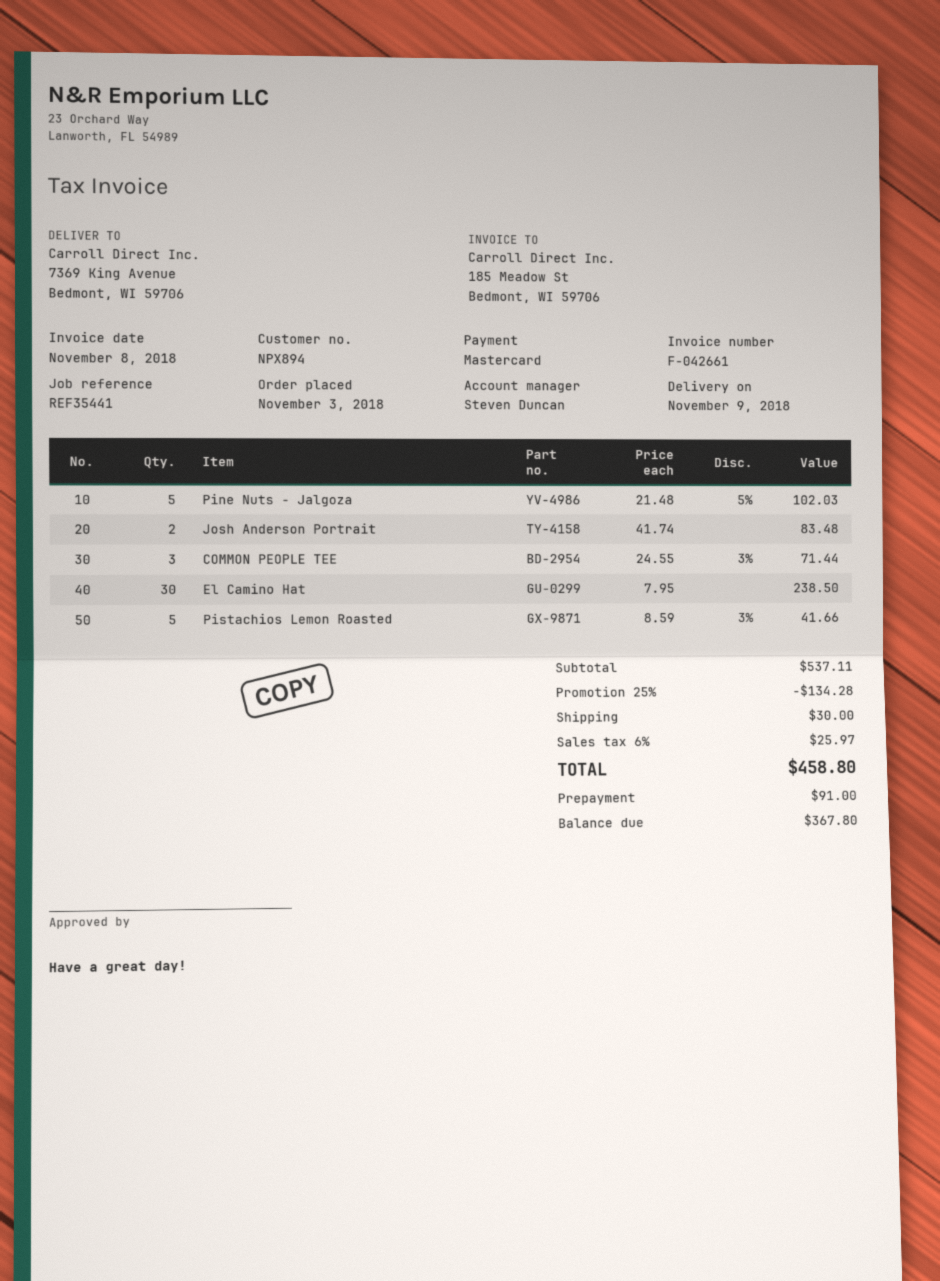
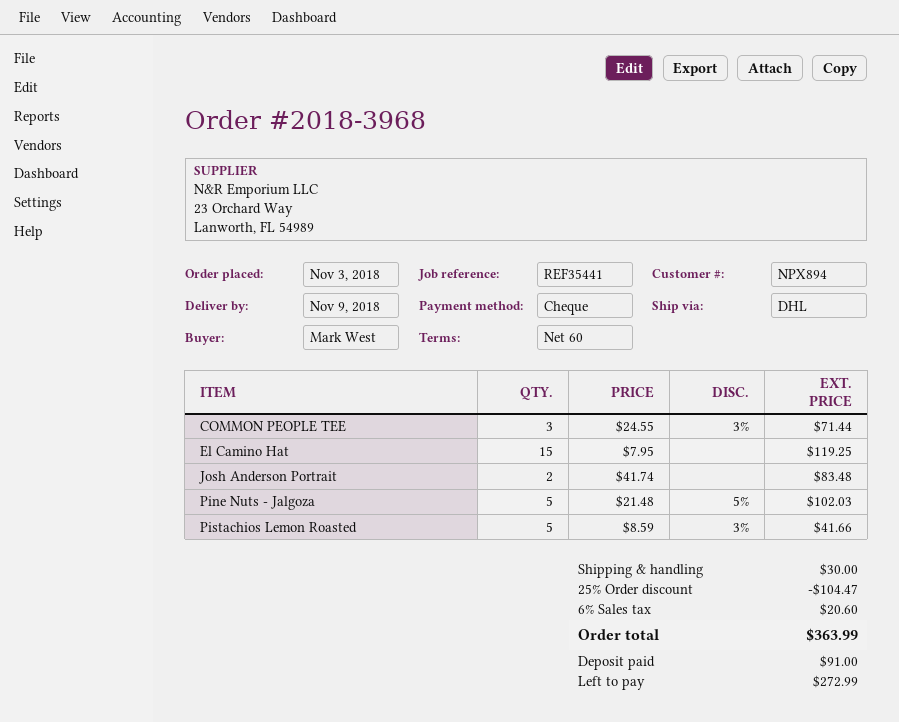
payment method: Mastercard -> cheque
El Camino Hat: 30 x 7.95 = 238.50 -> 15 x 7.95 = 119.25
discount: 25% = 134.28 -> 25% = 104.47
tax: 6% = 25.97 -> 6% = 20.60
total: 458.80 -> 363.99
balance: 367.80 -> 272.99

